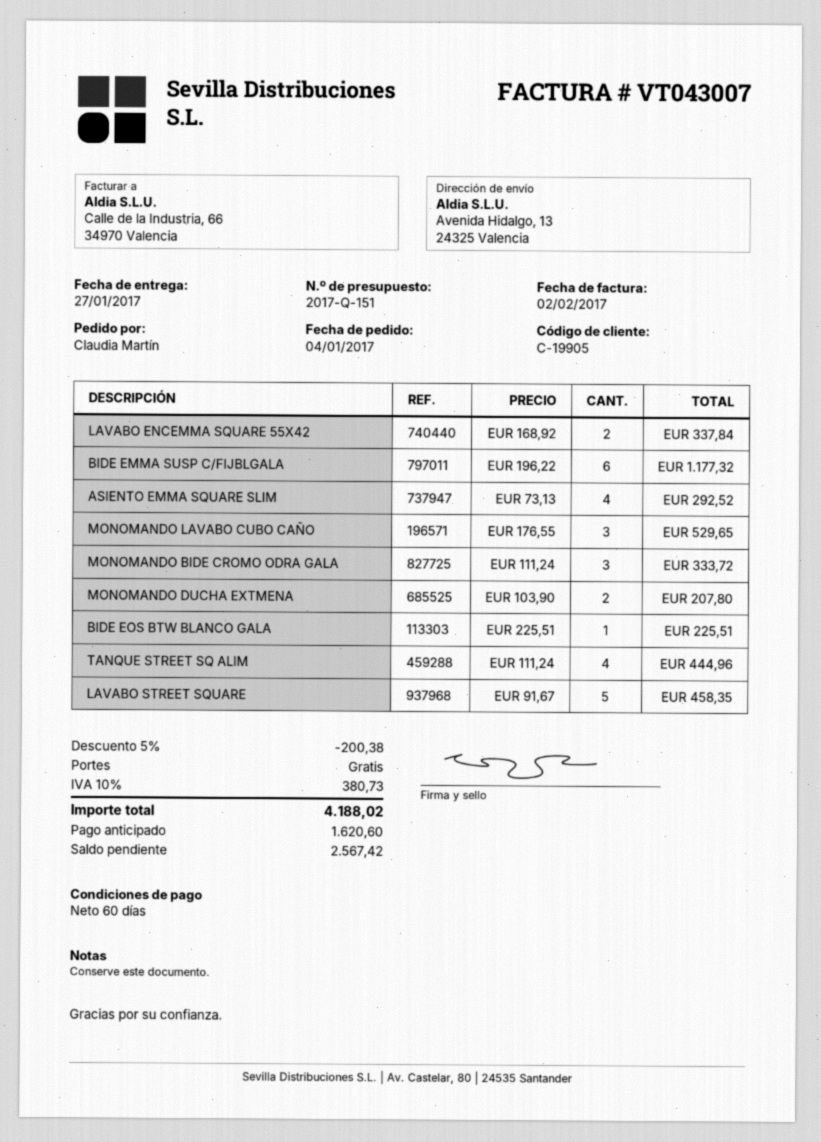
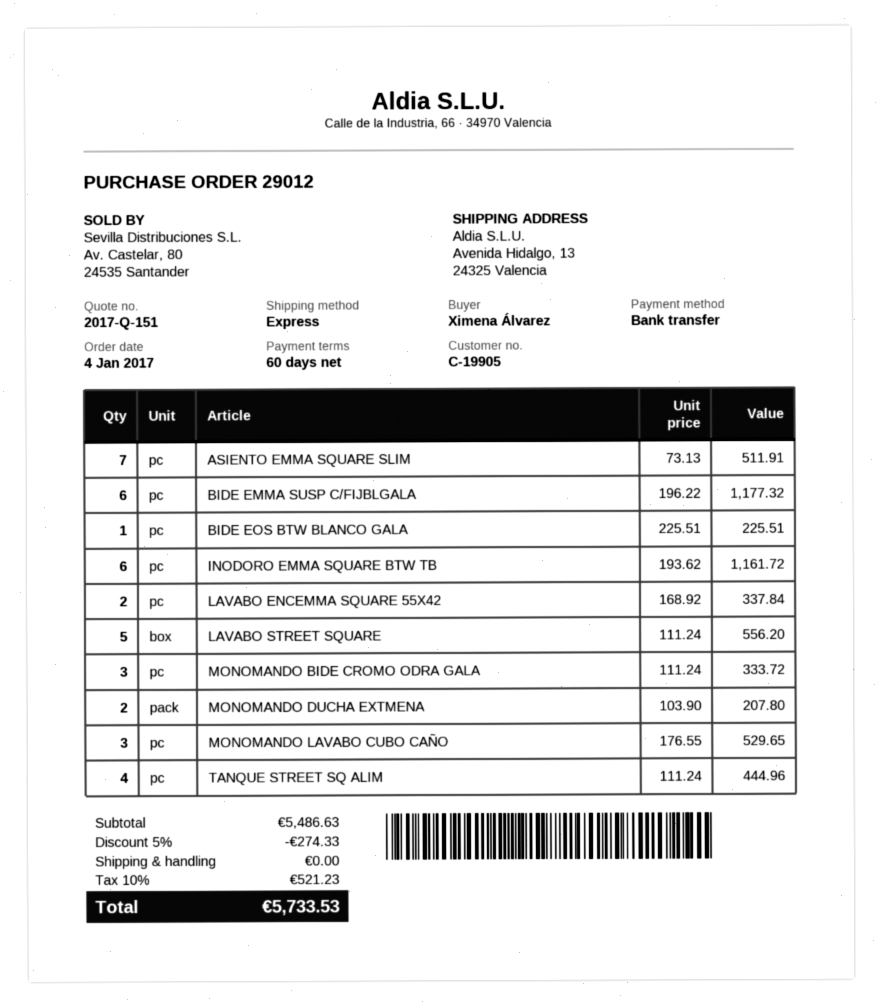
ordered by: Claudia Martín -> Ximena Álvarez
ASIENTO EMMA SQUARE SLIM: 4 x 73.13 = 292.52 -> 7 x 73.13 = 511.91
LAVABO STREET SQUARE: 5 x 91.67 = 458.35 -> 5 x 111.24 = 556.20
INODORO EMMA SQUARE BTW TB: none -> 6 x 193.62 = 1161.72
discount: 5% = 200.38 -> 5% = 274.33
tax: 10% = 380.73 -> 10% = 521.23
total: 4188.02 -> 5733.53

